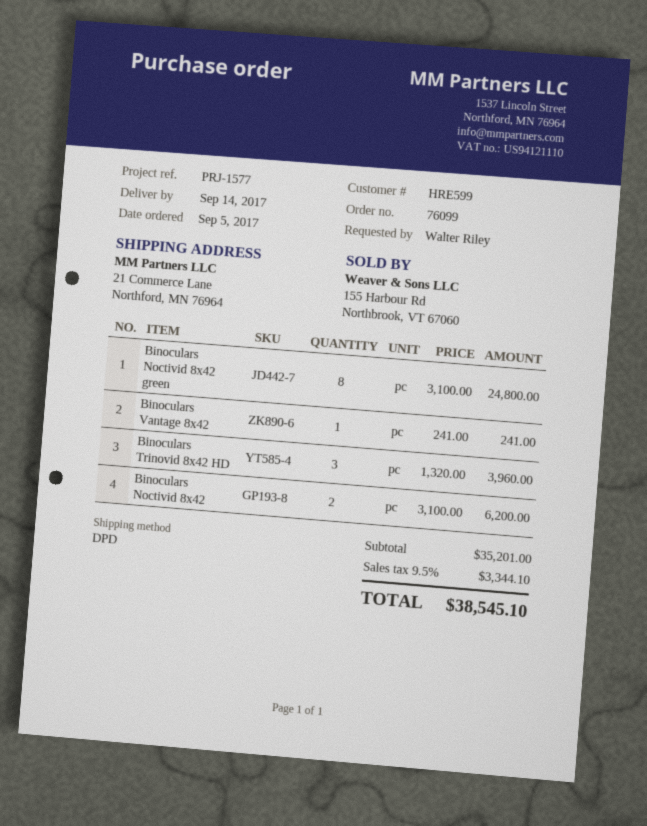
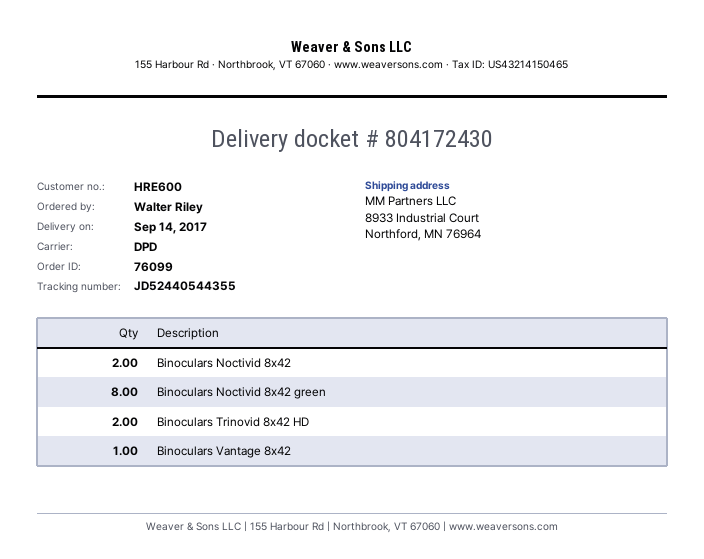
customer number: HRE599 -> HRE600
ship to: 21 Commerce Lane, Northford, MN 76964 -> 8933 Industrial Court, Northford, MN 76964
Binoculars Trinovid 8x42 HD: 3 -> 2

